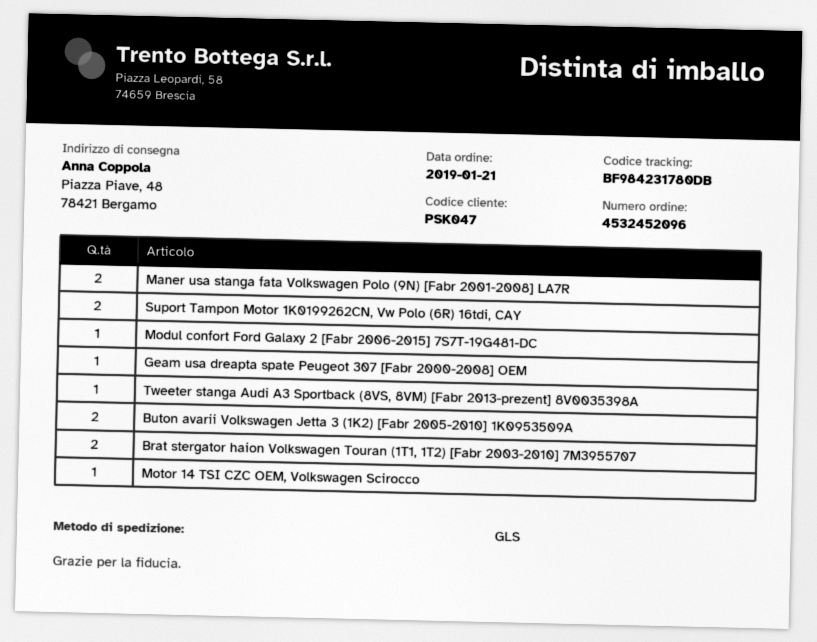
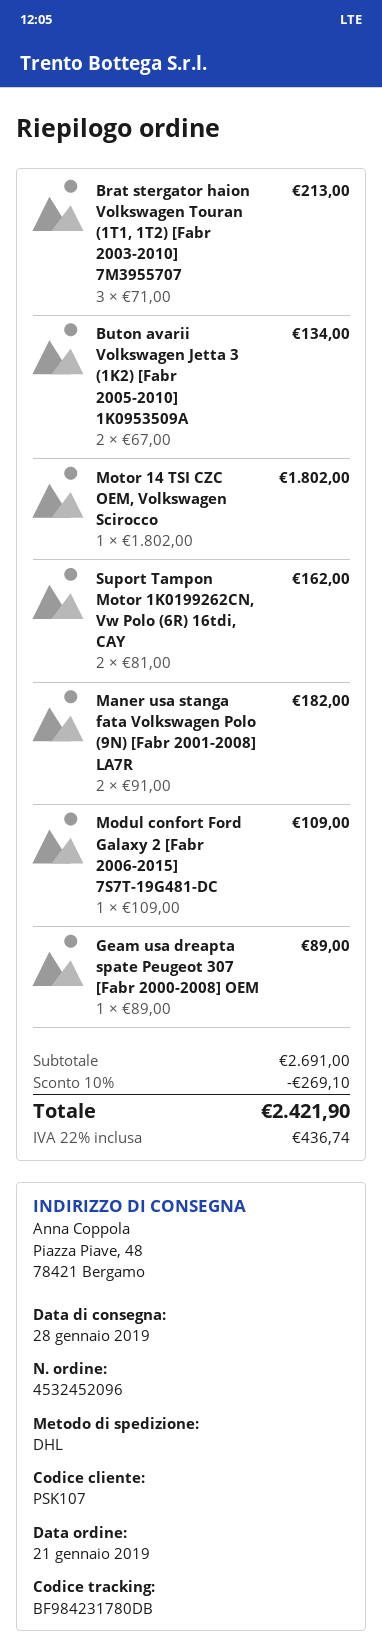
customer number: PSK047 -> PSK107
shipping method: GLS -> DHL
Tweeter stanga Audi A3 Sportback (8VS, 8VM) [Fabr 2013-prezent] 8V0035398A: 1 -> none
Brat stergator haion Volkswagen Touran (1T1, 1T2) [Fabr 2003-2010] 7M3955707: 2 -> 3

